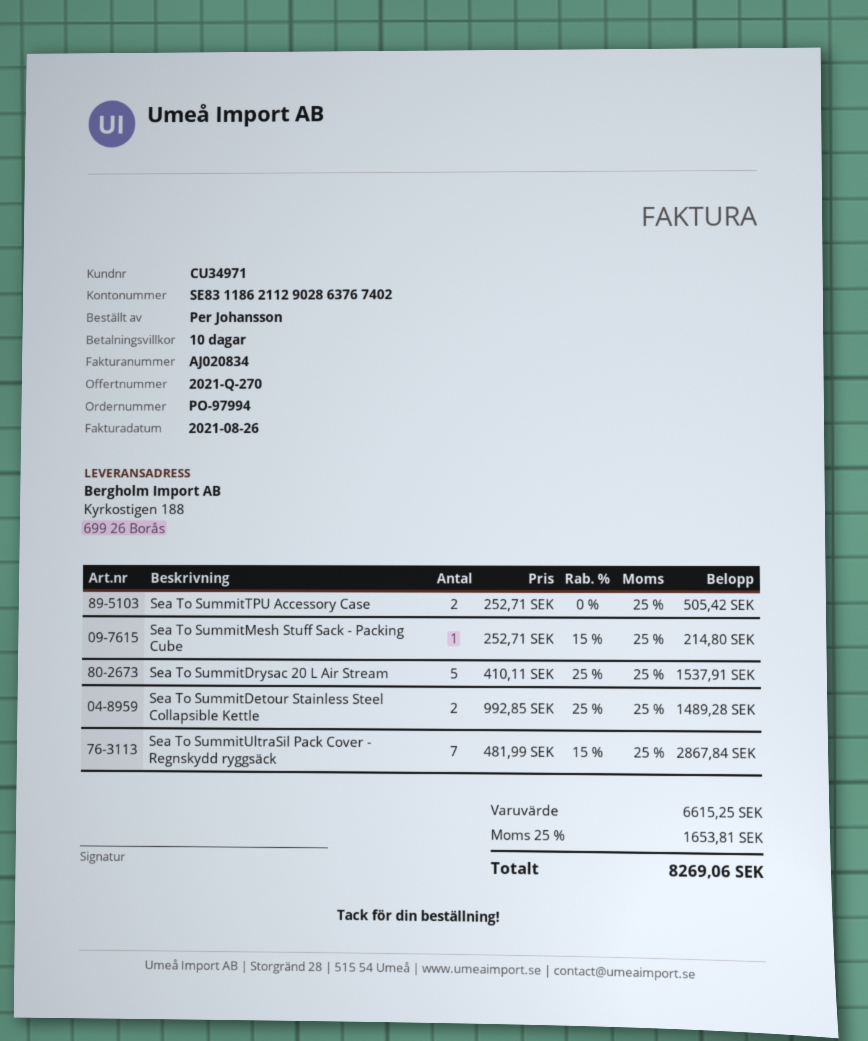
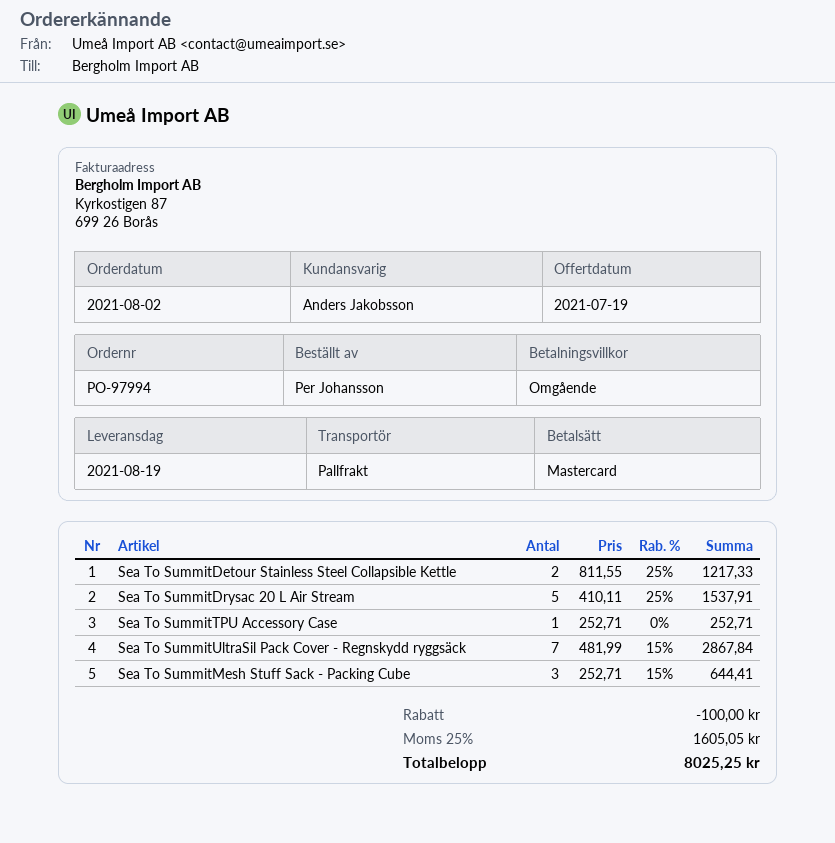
payment terms: 10 days -> on receipt
Sea To SummitTPU Accessory Case: 2 x 252.71 = 505.42 -> 1 x 252.71 = 252.71
Sea To SummitMesh Stuff Sack - Packing Cube: 1 x 252.71 - 15% = 214.80 -> 3 x 252.71 - 15% = 644.41
Sea To SummitDetour Stainless Steel Collapsible Kettle: 2 x 992.85 - 25% = 1489.28 -> 2 x 811.55 - 25% = 1217.33
discount: none -> 100.00
tax: 25% = 1653.81 -> 25% = 1605.05
total: 8269.06 -> 8025.25

